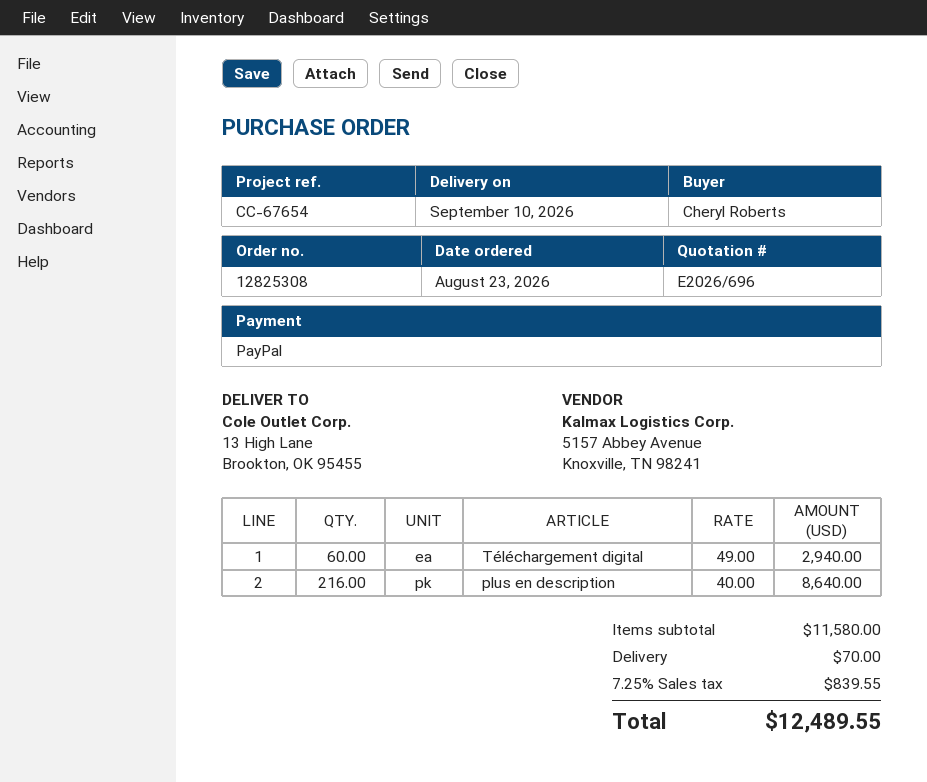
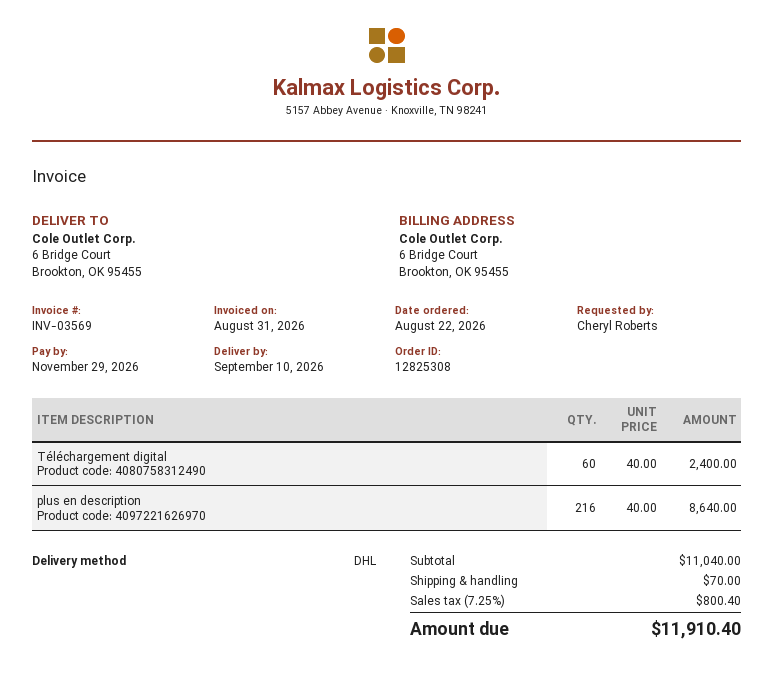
order date: 2026-08-23 -> 2026-08-22
ship to: 13 High Lane, Brookton, OK 95455 -> 6 Bridge Court, Brookton, OK 95455
Téléchargement digital: 60 x 49.00 = 2940.00 -> 60 x 40.00 = 2400.00
subtotal: 11580.00 -> 11040.00
tax: 7.25% = 839.55 -> 7.25% = 800.40
total: 12489.55 -> 11910.40

